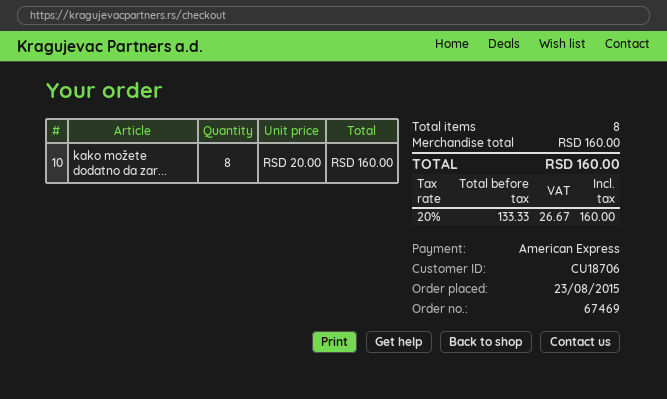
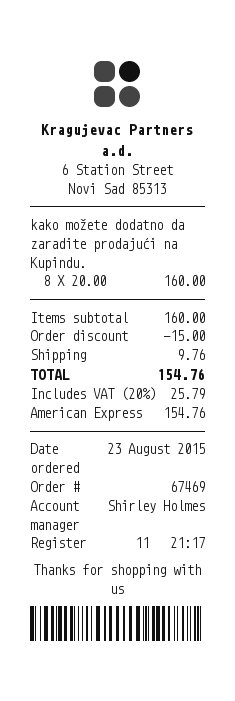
discount: none -> 15.00
shipping: none -> 9.76
tax: 20% = 26.67 -> 20% = 25.79
total: 160.00 -> 154.76

